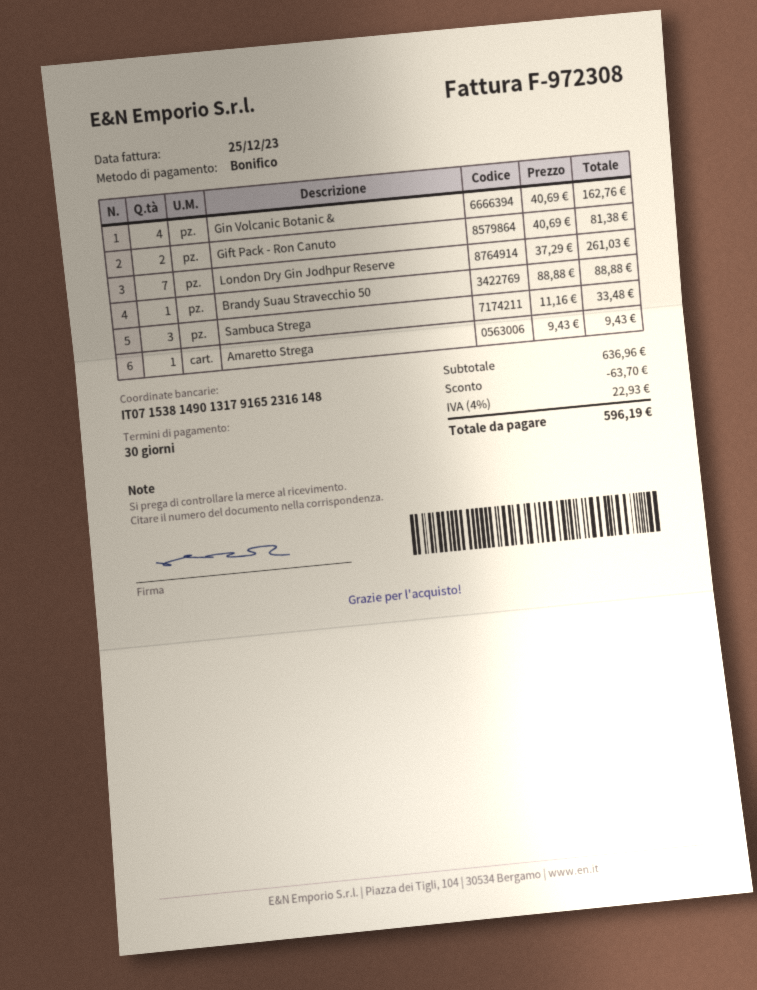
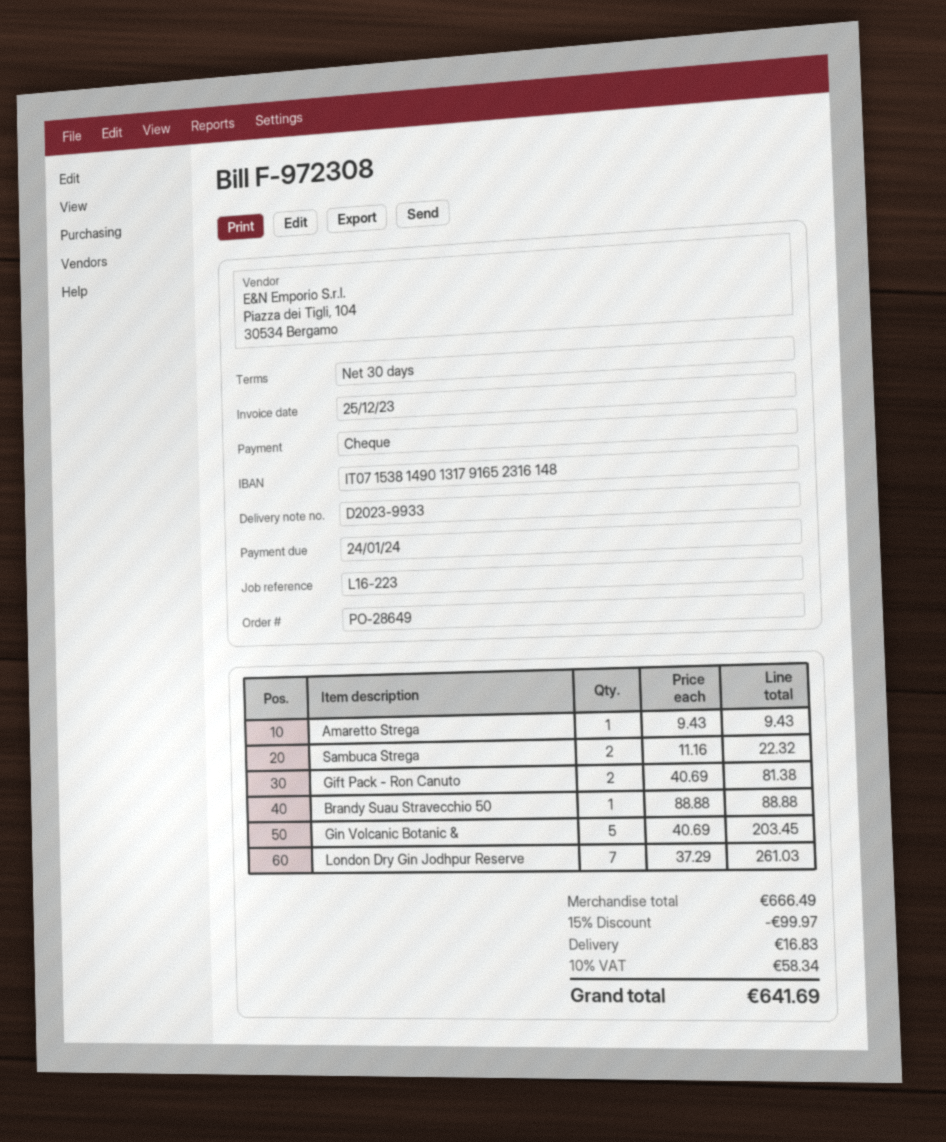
payment method: bank transfer -> cheque
Gin Volcanic Botanic &: 4 x 40.69 = 162.76 -> 5 x 40.69 = 203.45
Sambuca Strega: 3 x 11.16 = 33.48 -> 2 x 11.16 = 22.32
subtotal: 636.96 -> 666.49
discount: 63.70 -> 99.97
shipping: none -> 16.83
tax: 4% = 22.93 -> 10% = 58.34
total: 596.19 -> 641.69

